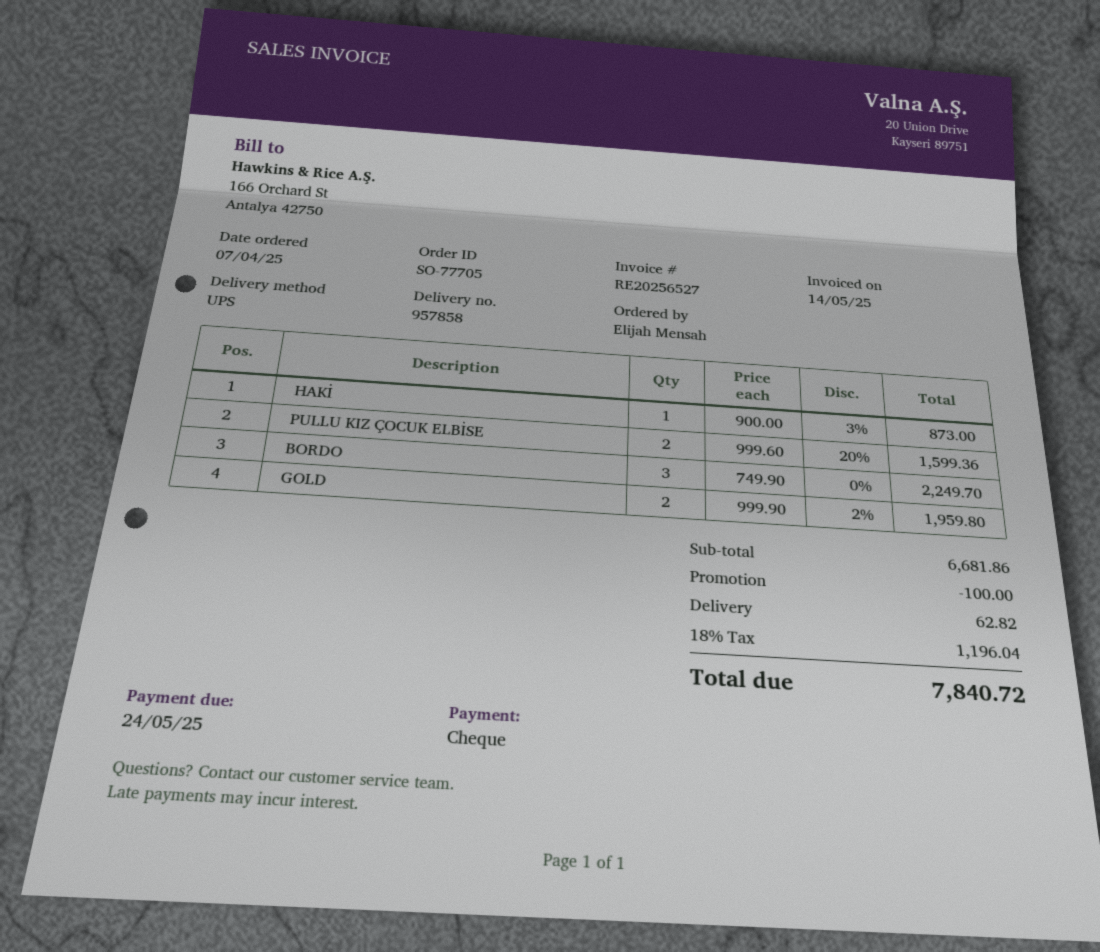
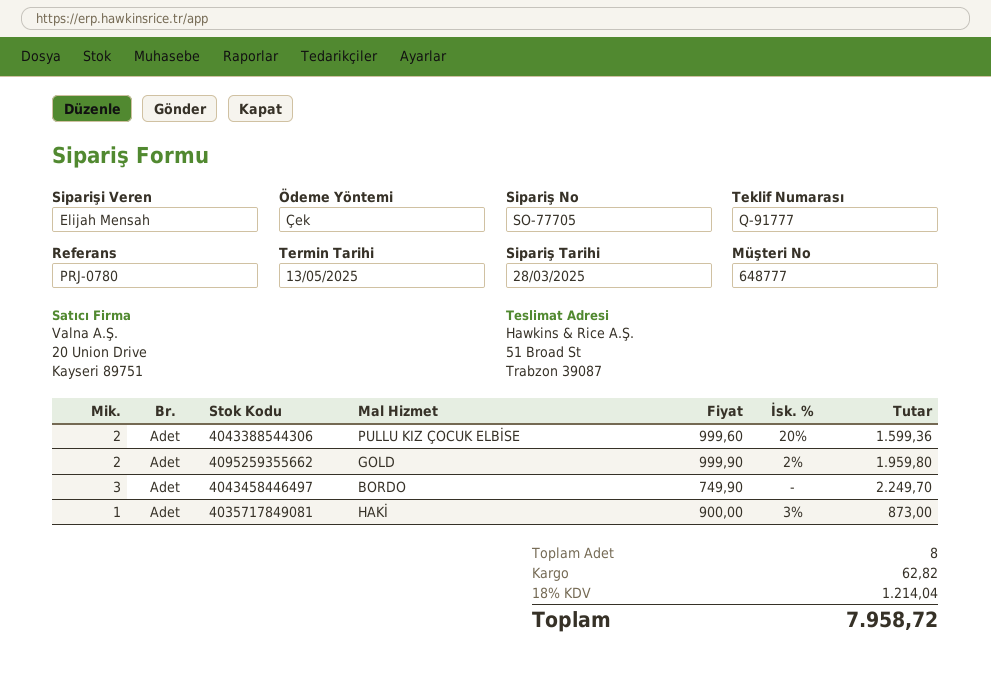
order date: 2025-04-07 -> 2025-03-28
discount: 100.00 -> none
tax: 18% = 1196.04 -> 18% = 1214.04
total: 7840.72 -> 7958.72

